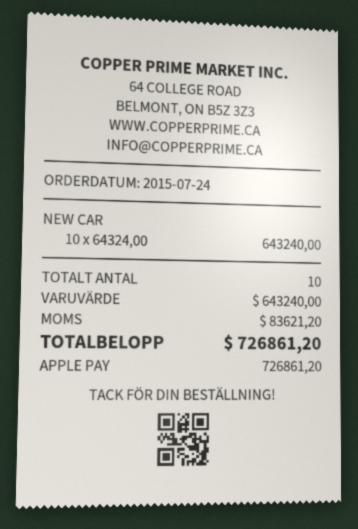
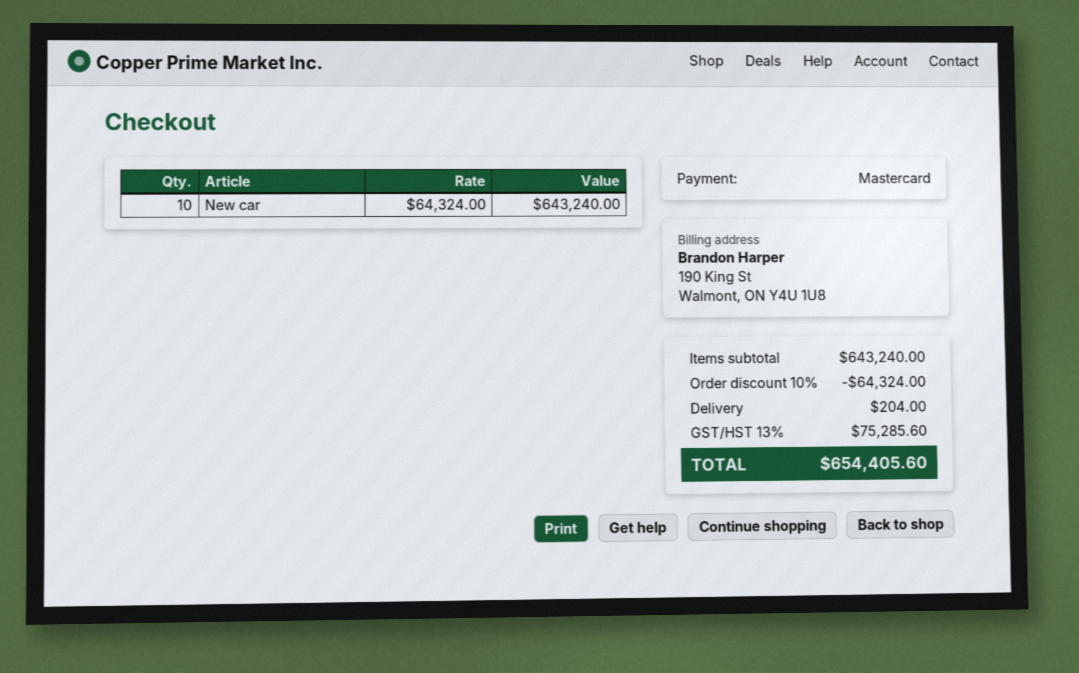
payment method: Apple Pay -> Mastercard
discount: none -> 10% = 64324.00
shipping: none -> 204.00
tax: 83621.20 -> 75285.60
total: 726861.20 -> 654405.60

